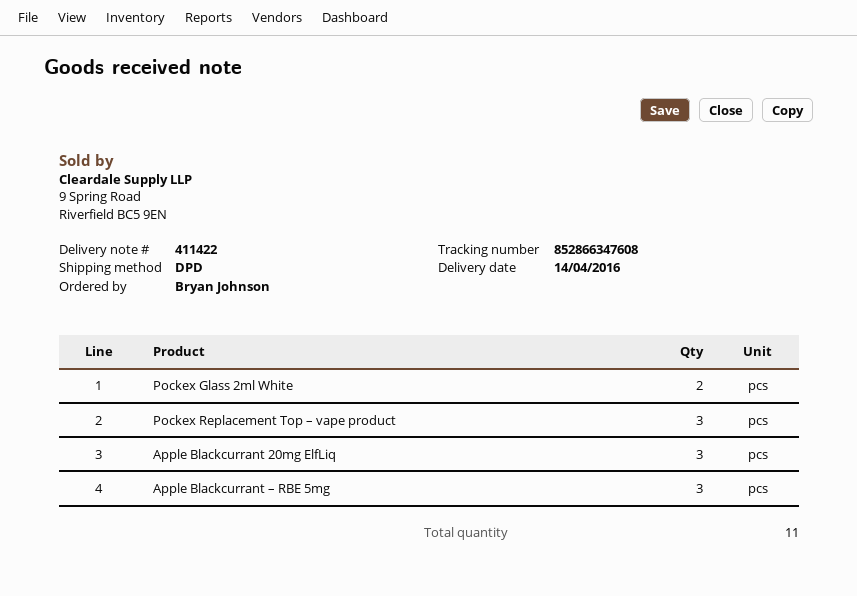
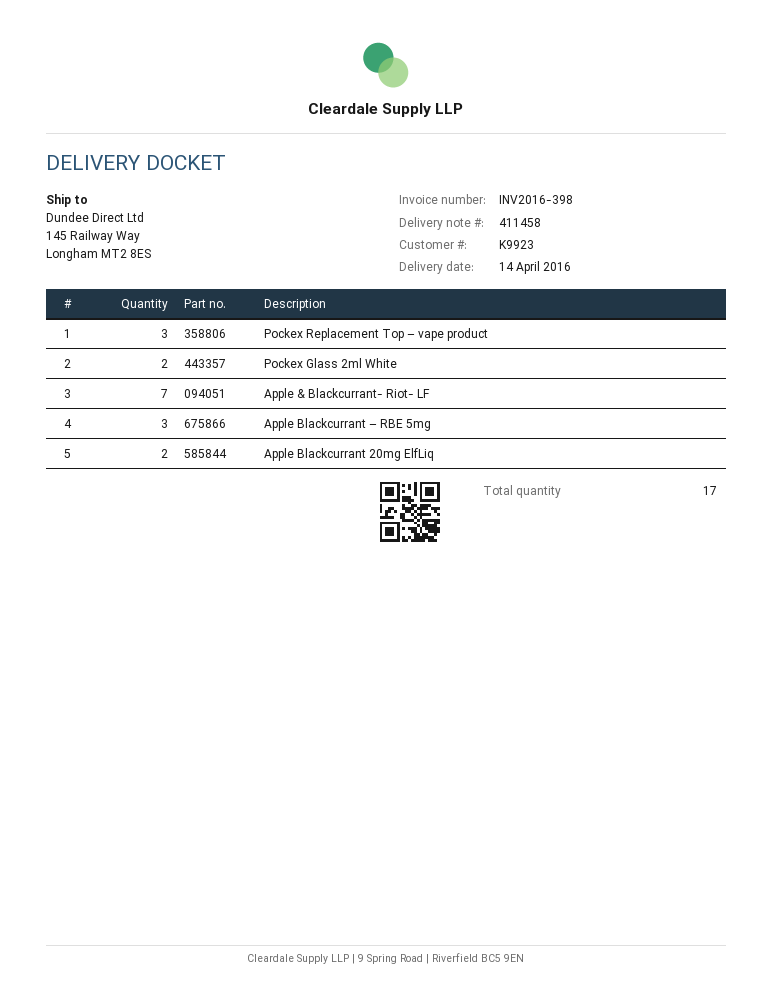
delivery note number: 411422 -> 411458
Apple Blackcurrant 20mg ElfLiq: 3 -> 2
Apple & Blackcurrant- Riot- LF: none -> 7
total quantity: 11 -> 17

